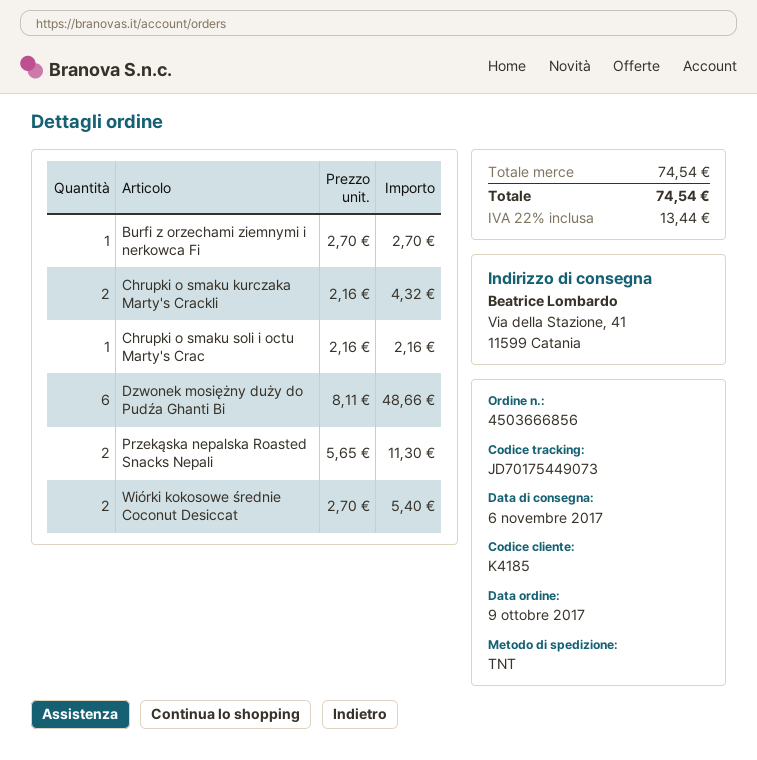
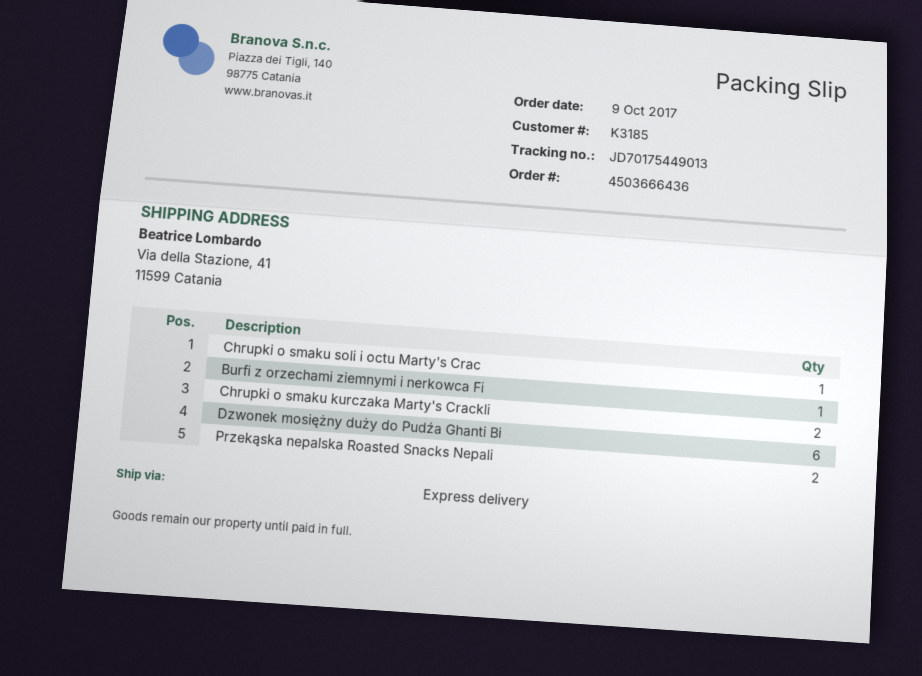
order number: 4503666856 -> 4503666436
customer number: K4185 -> K3185
shipping method: TNT -> express
tracking number: JD70175449073 -> JD70175449013
Wiórki kokosowe średnie Coconut Desiccat: 2 -> none

